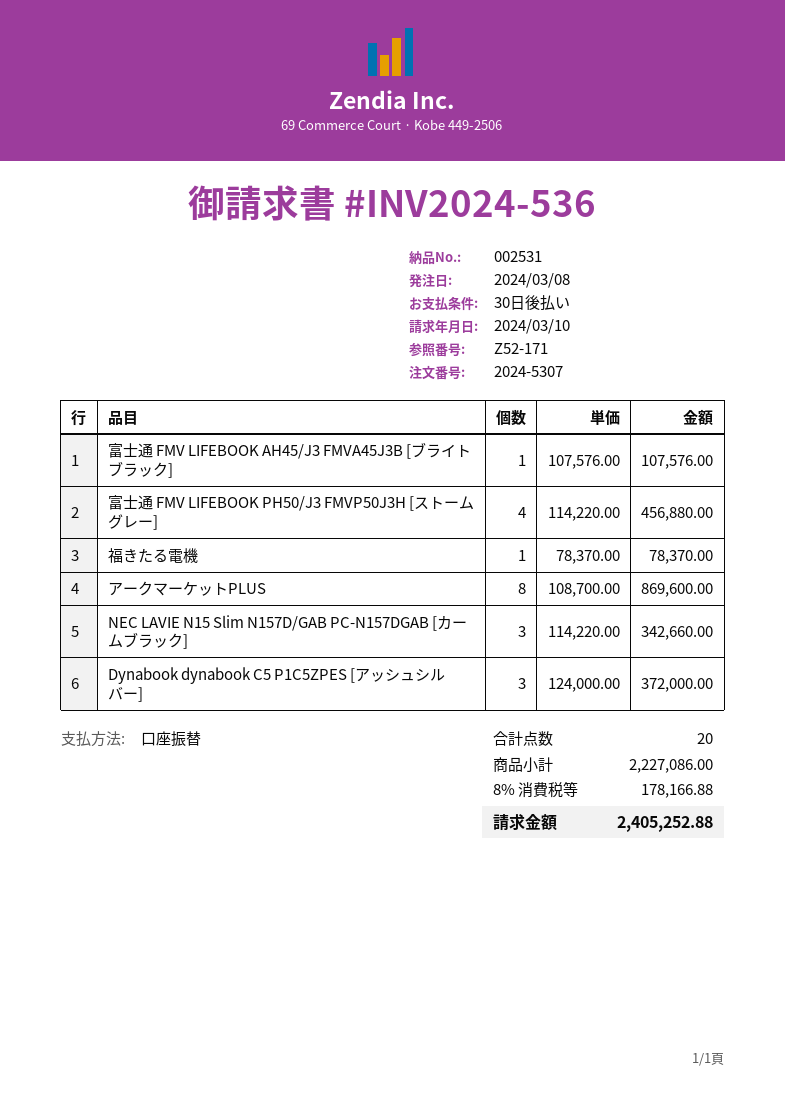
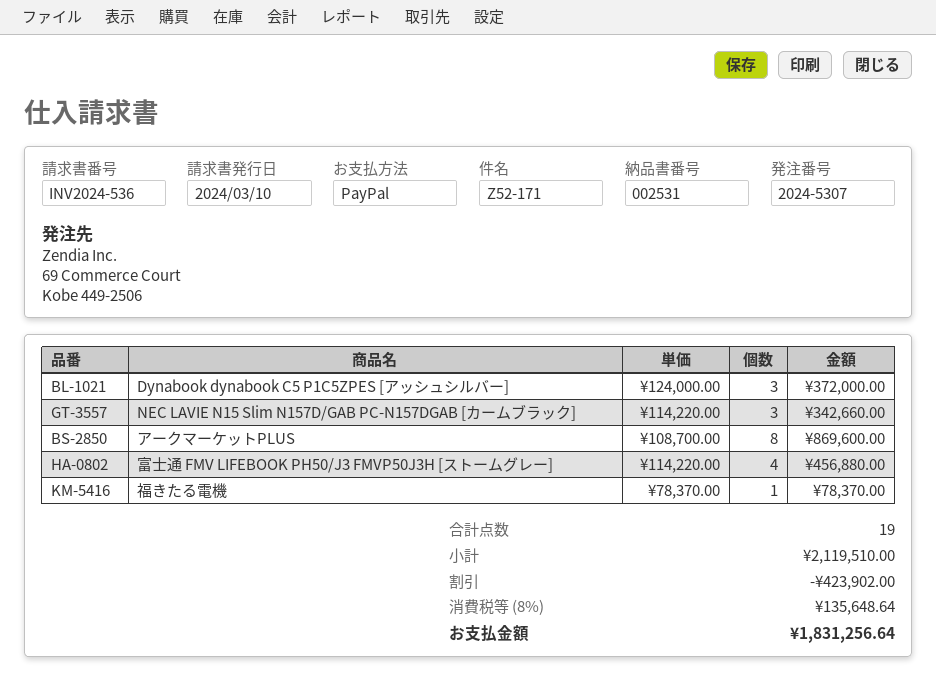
payment method: direct debit -> PayPal
富士通 FMV LIFEBOOK AH45/J3 FMVA45J3B [ブライトブラック]: 1 x 107576.00 = 107576.00 -> none
total quantity: 20 -> 19
subtotal: 2227086.00 -> 2119510.00
discount: none -> 423902.00
tax: 8% = 178166.88 -> 8% = 135648.64
total: 2405252.88 -> 1831256.64

